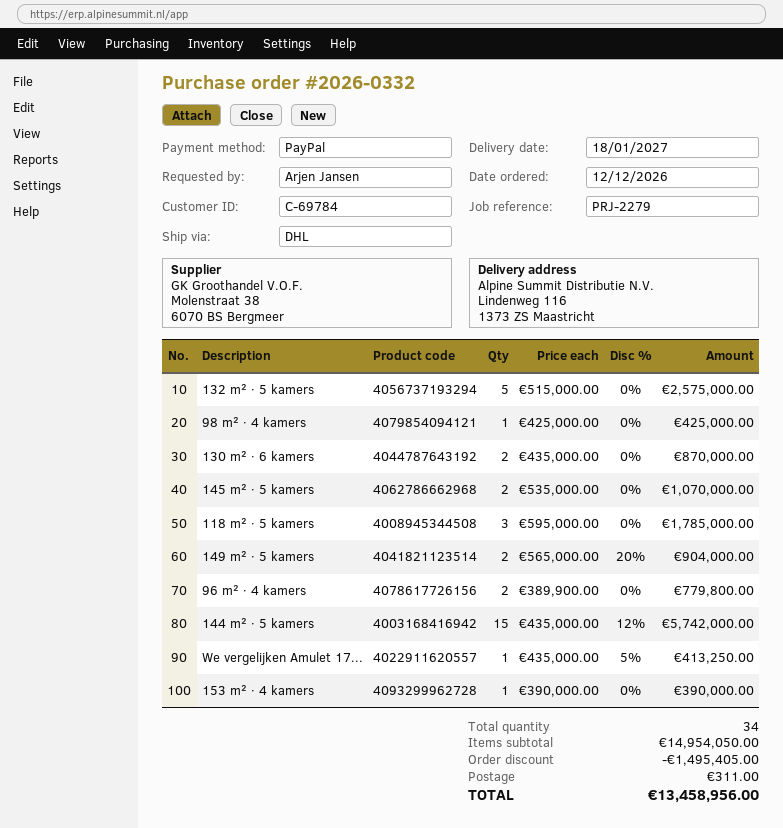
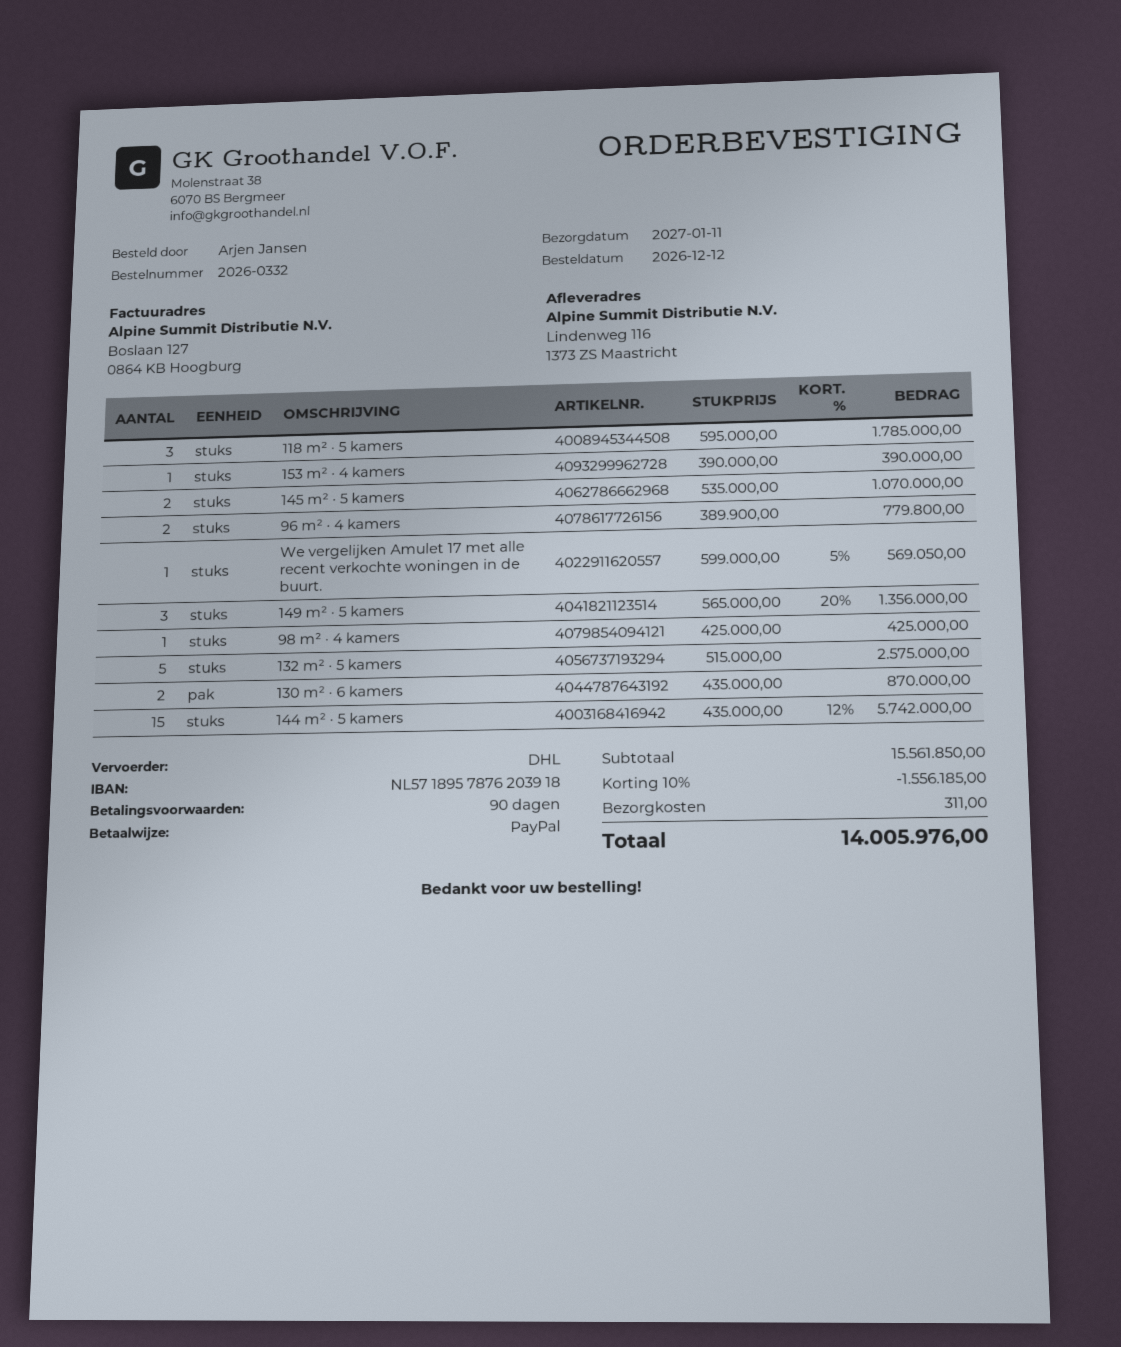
delivery date: 2027-01-18 -> 2027-01-11
149 m² · 5 kamers: 2 x 565000.00 - 20% = 904000.00 -> 3 x 565000.00 - 20% = 1356000.00
We vergelijken Amulet 17...: 1 x 435000.00 - 5% = 413250.00 -> 1 x 599000.00 - 5% = 569050.00
subtotal: 14954050.00 -> 15561850.00
discount: 1495405.00 -> 1556185.00
total: 13458956.00 -> 14005976.00

